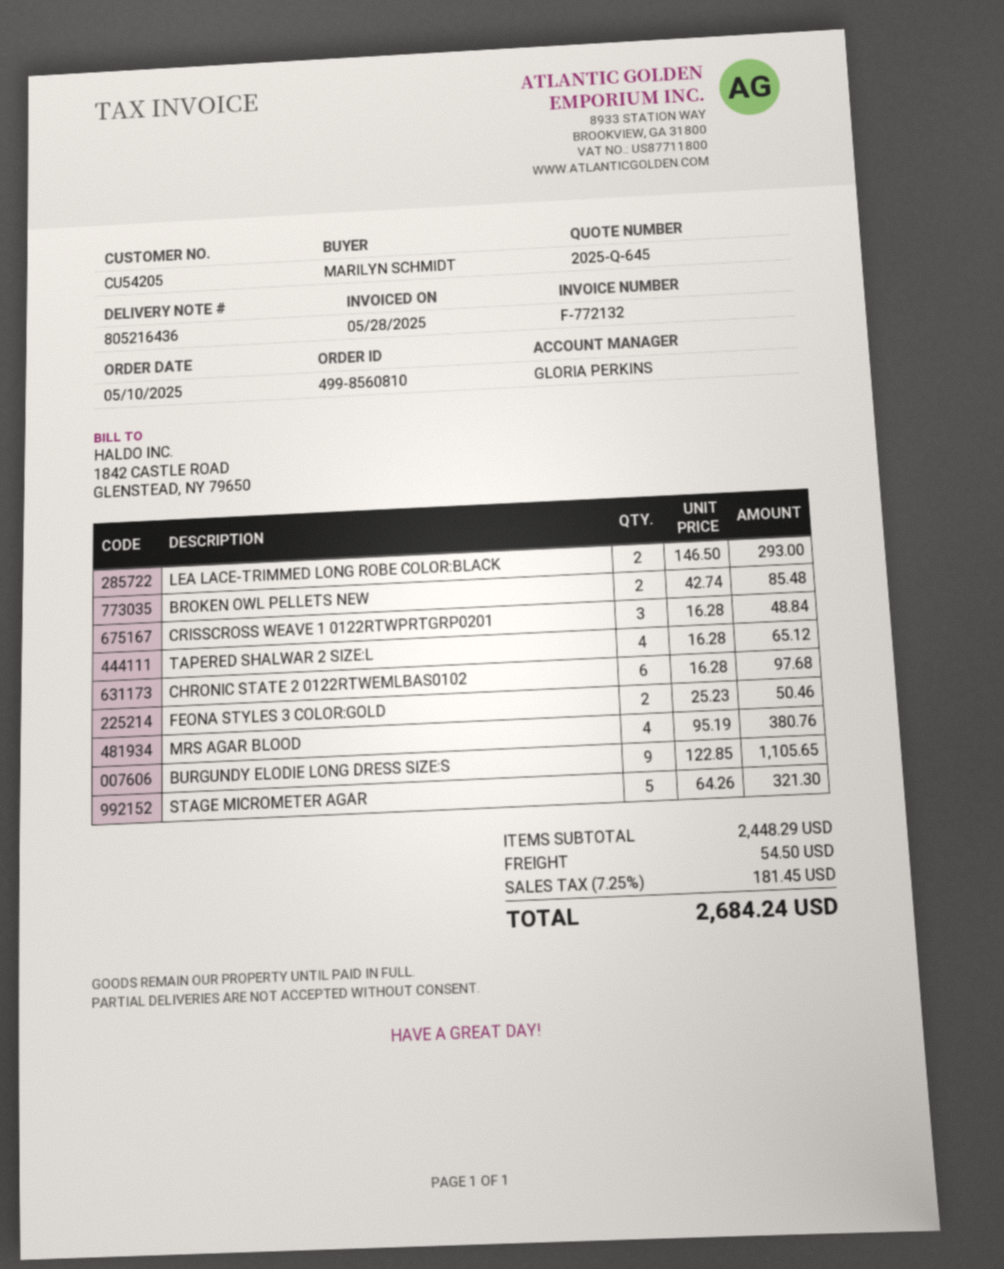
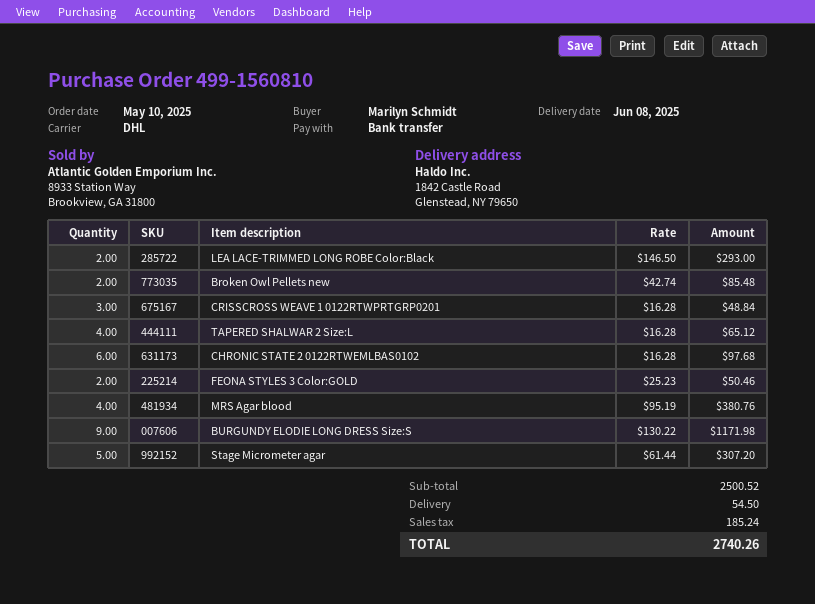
order number: 499-8560810 -> 499-1560810
BURGUNDY ELODIE LONG DRESS SIZE:S: 9 x 122.85 = 1105.65 -> 9 x 130.22 = 1171.98
STAGE MICROMETER AGAR: 5 x 64.26 = 321.30 -> 5 x 61.44 = 307.20
subtotal: 2448.29 -> 2500.52
tax: 181.45 -> 185.24
total: 2684.24 -> 2740.26

